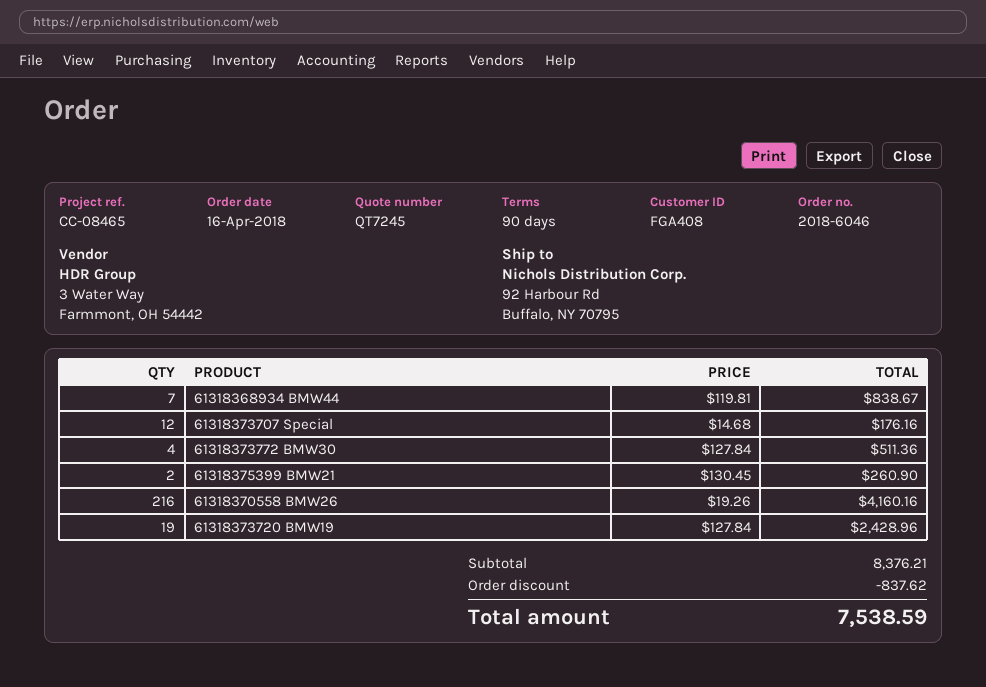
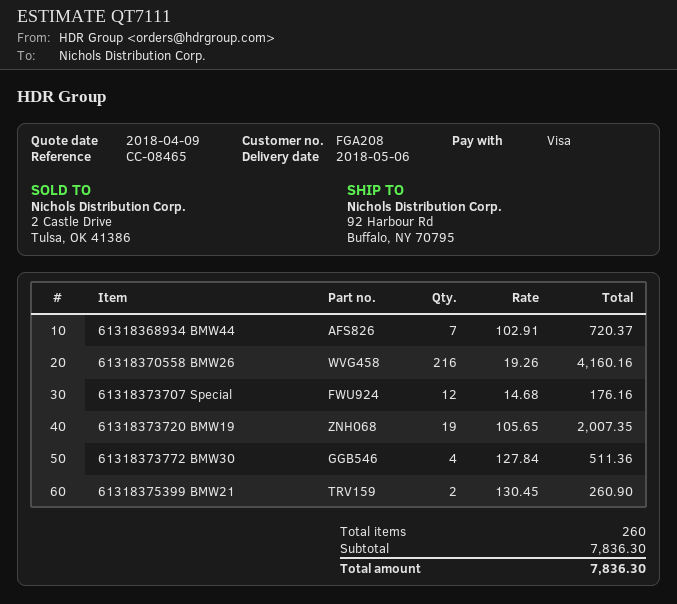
quote number: QT7245 -> QT7111
customer number: FGA408 -> FGA208
61318368934 BMW44: 7 x 119.81 = 838.67 -> 7 x 102.91 = 720.37
61318373720 BMW19: 19 x 127.84 = 2428.96 -> 19 x 105.65 = 2007.35
subtotal: 8376.21 -> 7836.30
discount: 837.62 -> none
total: 7538.59 -> 7836.30

